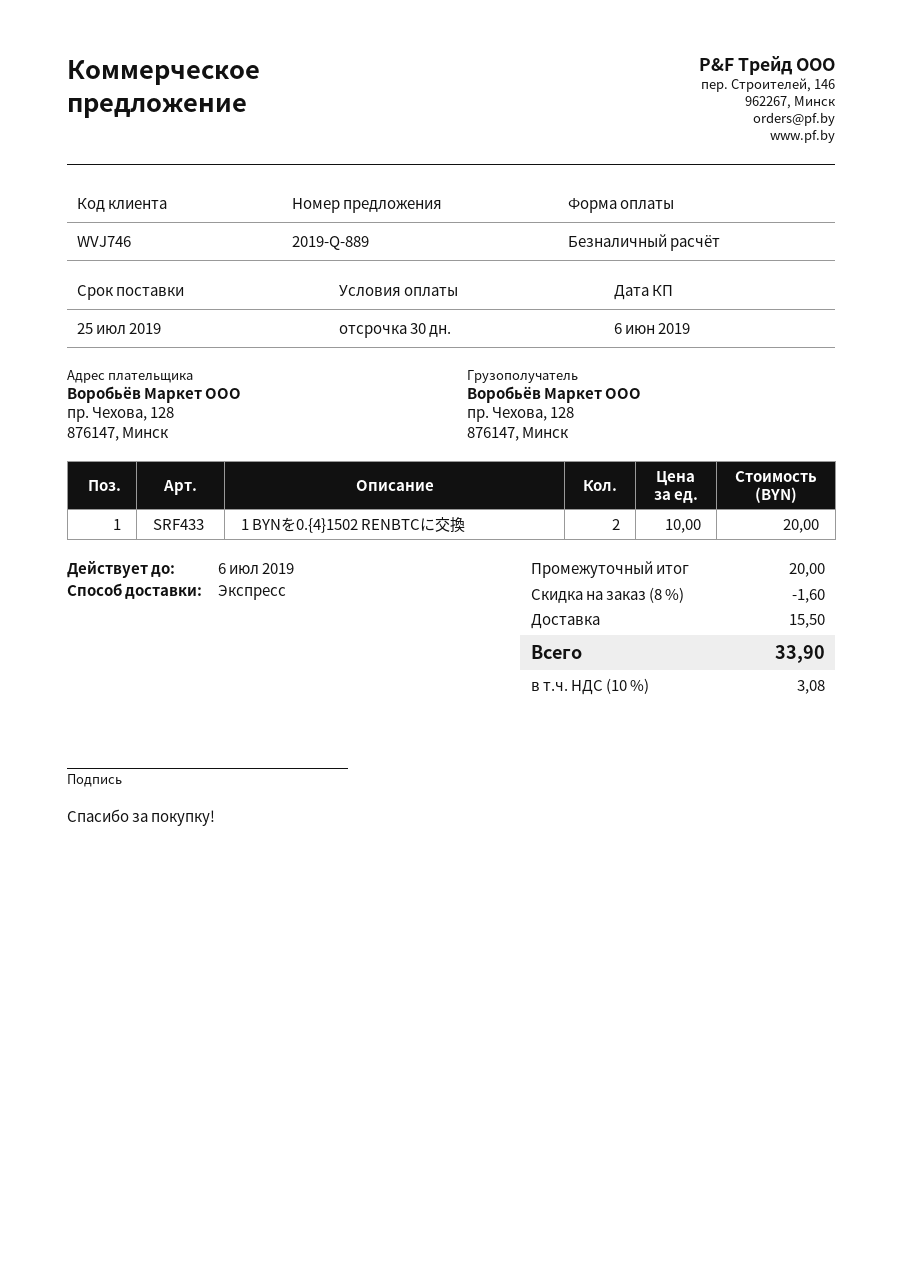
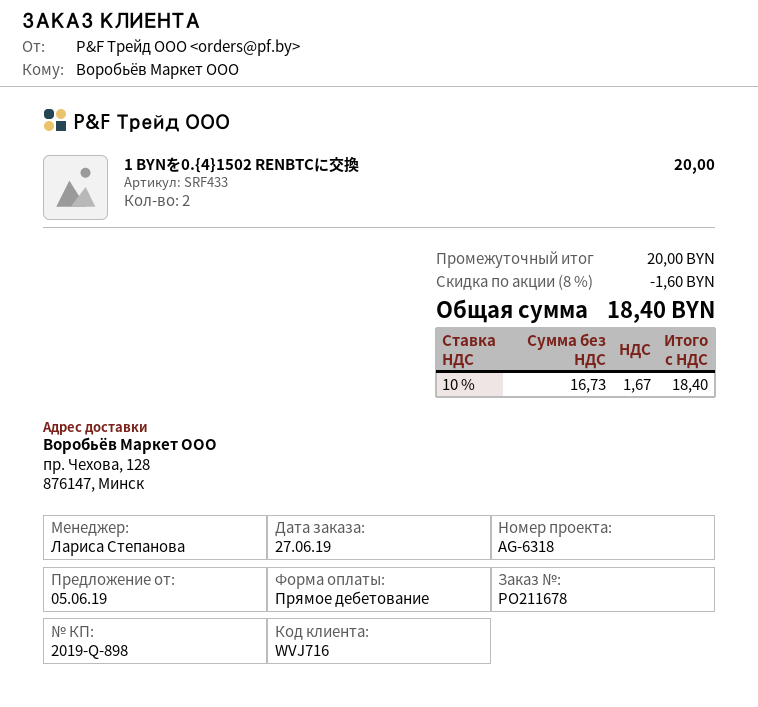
quote number: 2019-Q-889 -> 2019-Q-898
quote date: 2019-06-06 -> 2019-06-05
customer number: WVJ746 -> WVJ716
payment method: bank transfer -> direct debit
shipping: 15.50 -> none
tax: 10% = 3.08 -> 10% = 1.67
total: 33.90 -> 18.40

